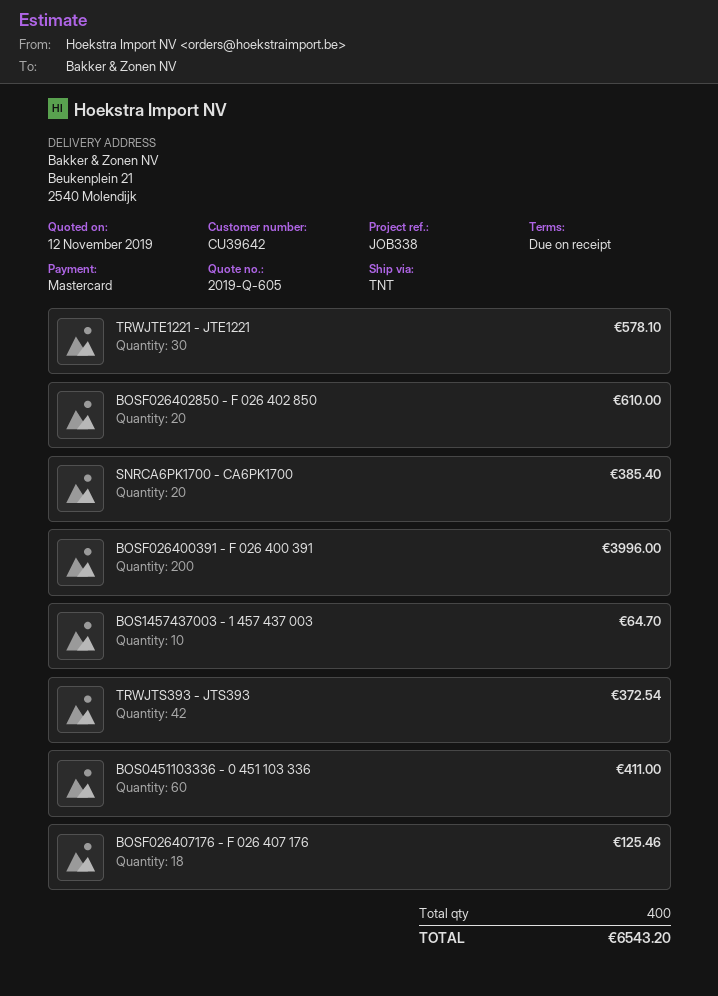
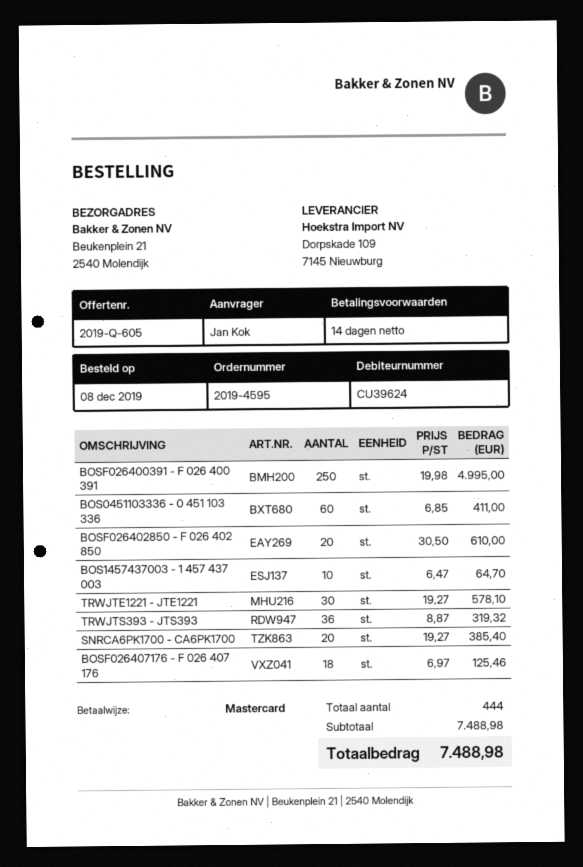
payment terms: on receipt -> 14 days
customer number: CU39642 -> CU39624
BOSF026400391 - F 026 400 391: 200 for 3996.00 -> 250 for 4995.00
TRWJTS393 - JTS393: 42 for 372.54 -> 36 for 319.32
total quantity: 400 -> 444
total: 6543.20 -> 7488.98

